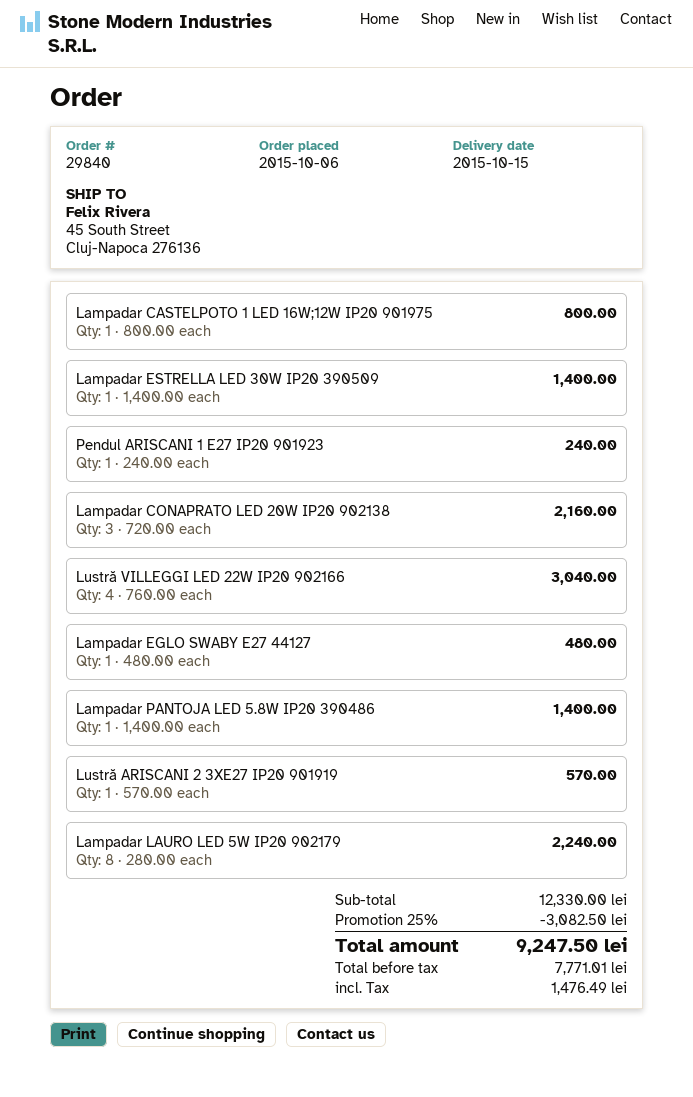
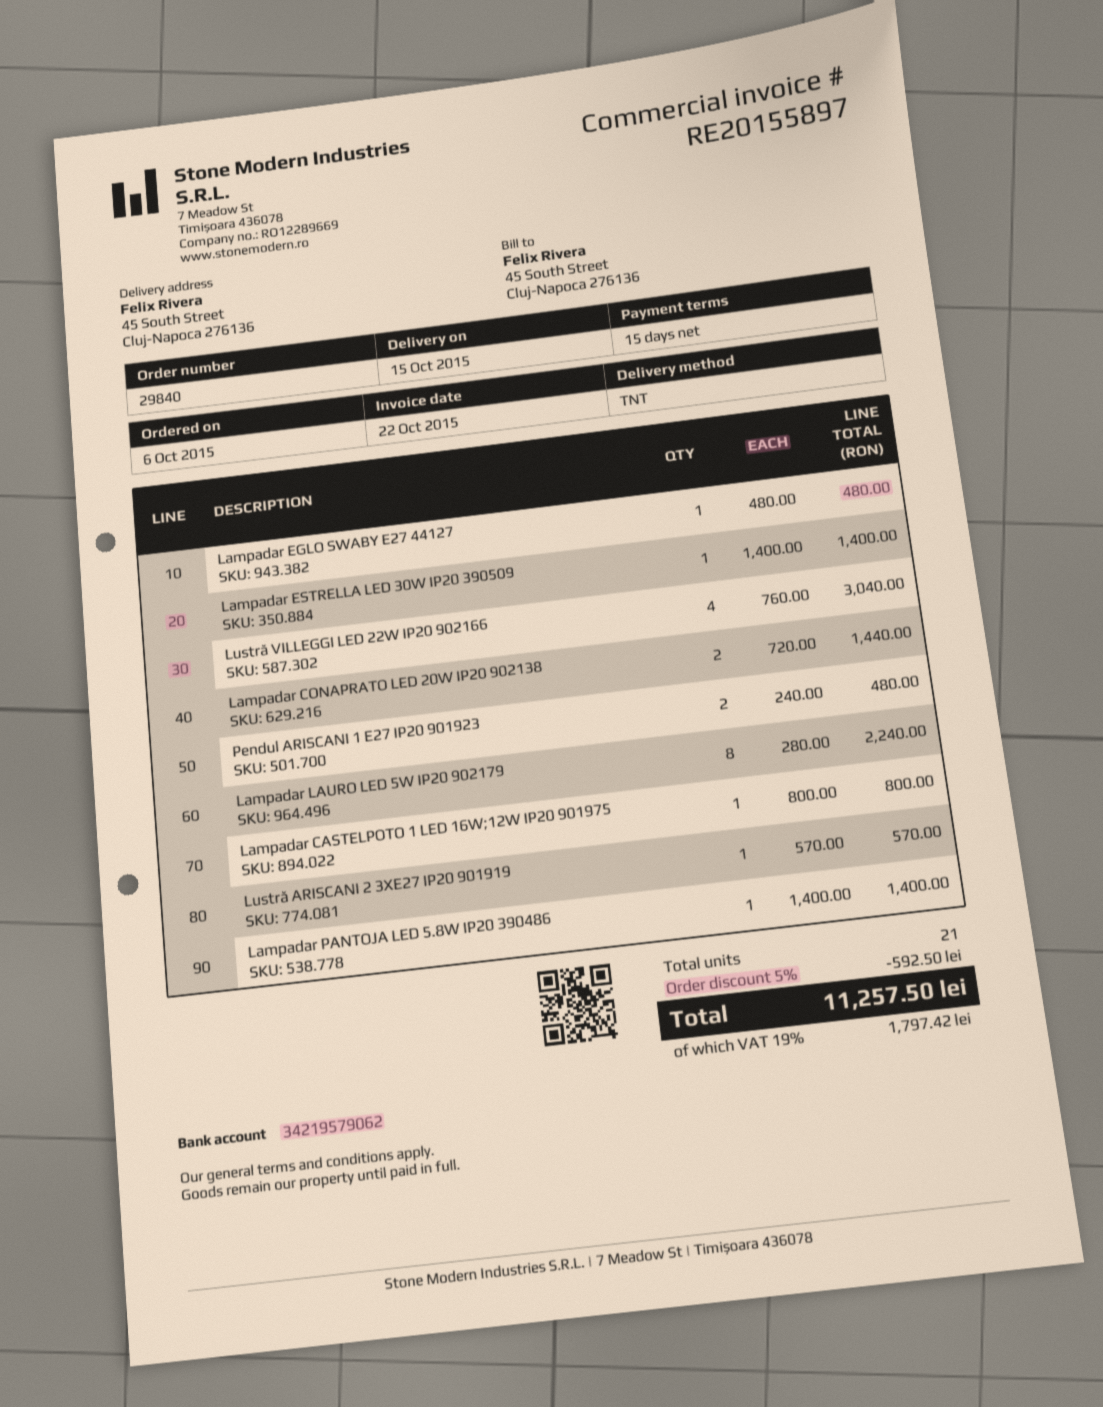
Pendul ARISCANI 1 E27 IP20 901923: 1 x 240.00 = 240.00 -> 2 x 240.00 = 480.00
Lampadar CONAPRATO LED 20W IP20 902138: 3 x 720.00 = 2160.00 -> 2 x 720.00 = 1440.00
discount: 25% = 3082.50 -> 5% = 592.50
tax: 1476.49 -> 1797.42
total: 9247.50 -> 11257.50

